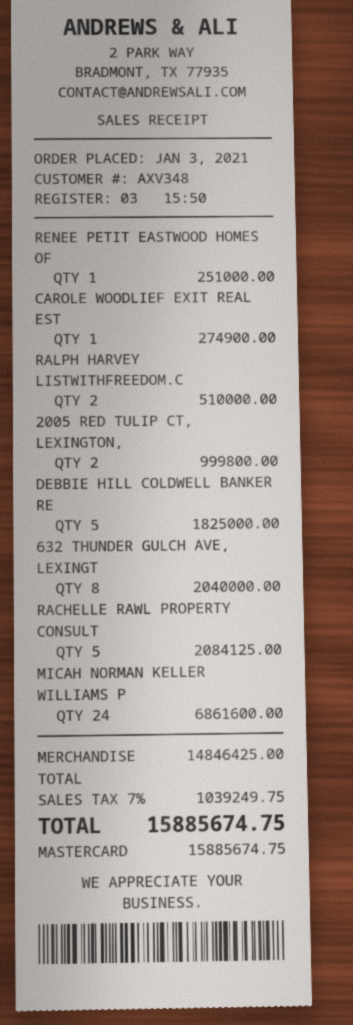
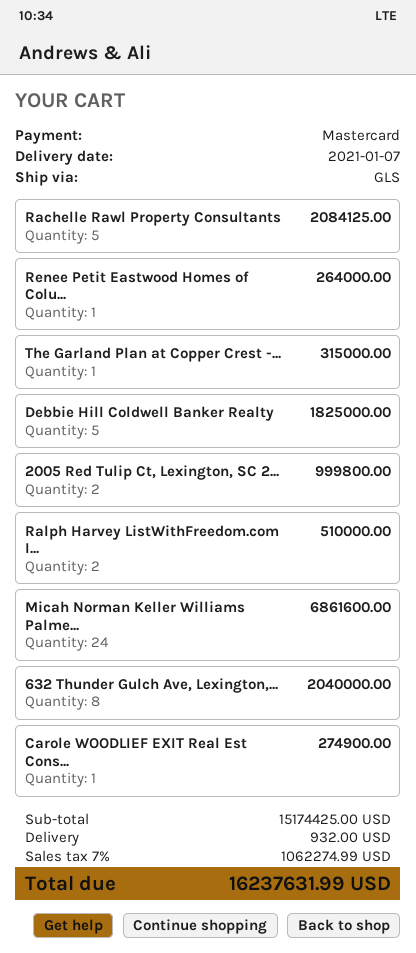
RENEE PETIT EASTWOOD HOMES OF: 1 for 251000.00 -> 1 for 264000.00
The Garland Plan at Copper Crest -...: none -> 1 for 315000.00
subtotal: 14846425.00 -> 15174425.00
shipping: none -> 932.00
tax: 7% = 1039249.75 -> 7% = 1062274.99
total: 15885674.75 -> 16237631.99

